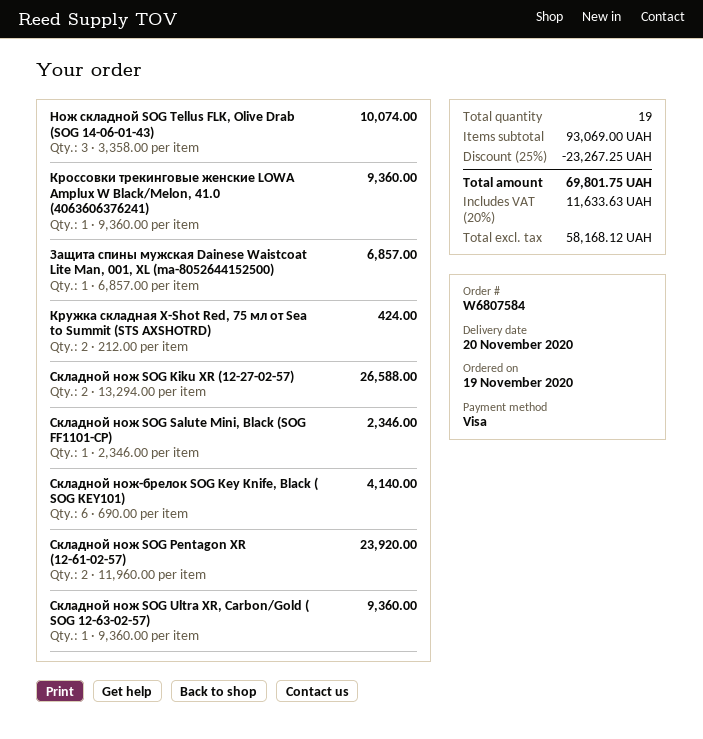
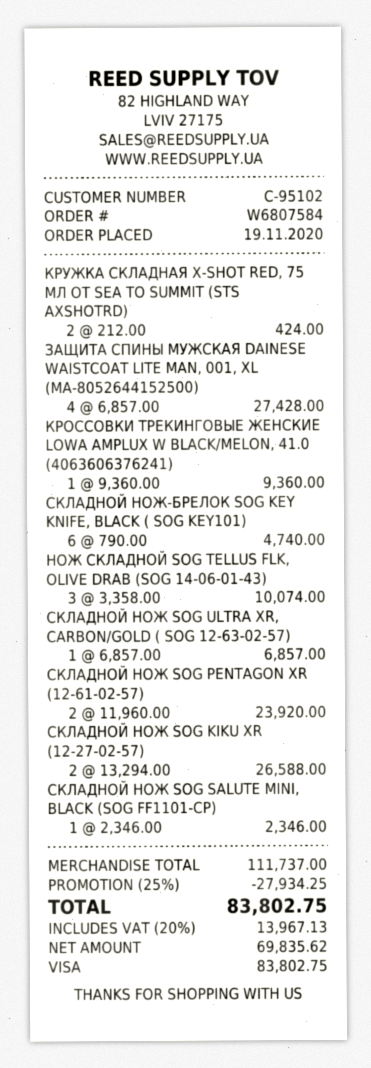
Защита спины мужская Dainese Waistcoat Lite Man, 001, XL (ma-8052644152500): 1 x 6857.00 = 6857.00 -> 4 x 6857.00 = 27428.00
Складной нож-брелок SOG Key Knife, Black ( SOG KEY101): 6 x 690.00 = 4140.00 -> 6 x 790.00 = 4740.00
Складной нож SOG Ultra XR, Carbon/Gold ( SOG 12-63-02-57): 1 x 9360.00 = 9360.00 -> 1 x 6857.00 = 6857.00
subtotal: 93069.00 -> 111737.00
discount: 25% = 23267.25 -> 25% = 27934.25
net: 58168.12 -> 69835.62
tax: 20% = 11633.63 -> 20% = 13967.13
total: 69801.75 -> 83802.75

